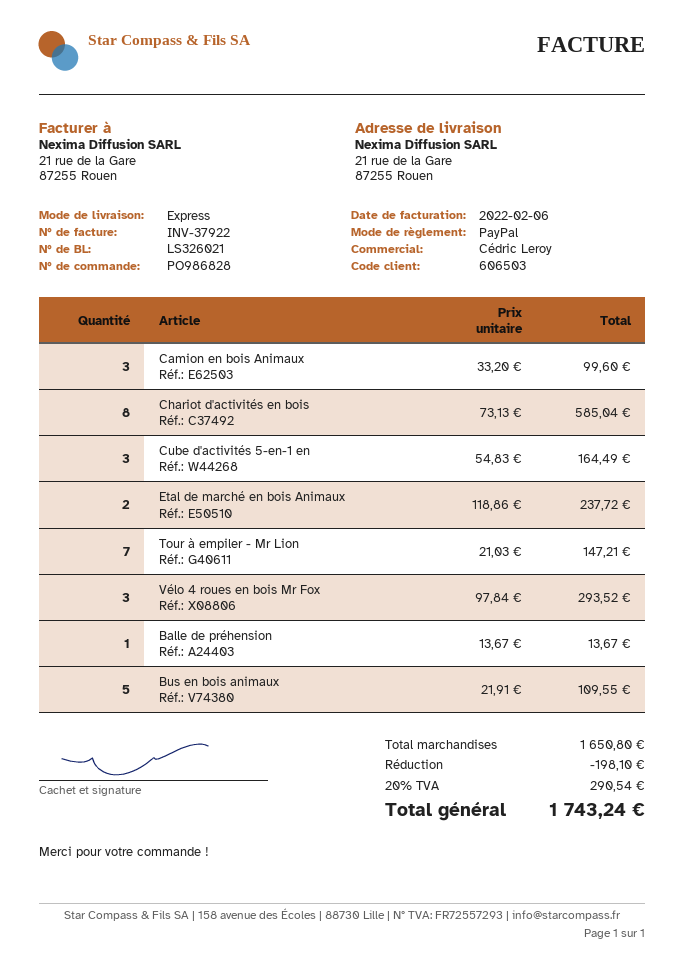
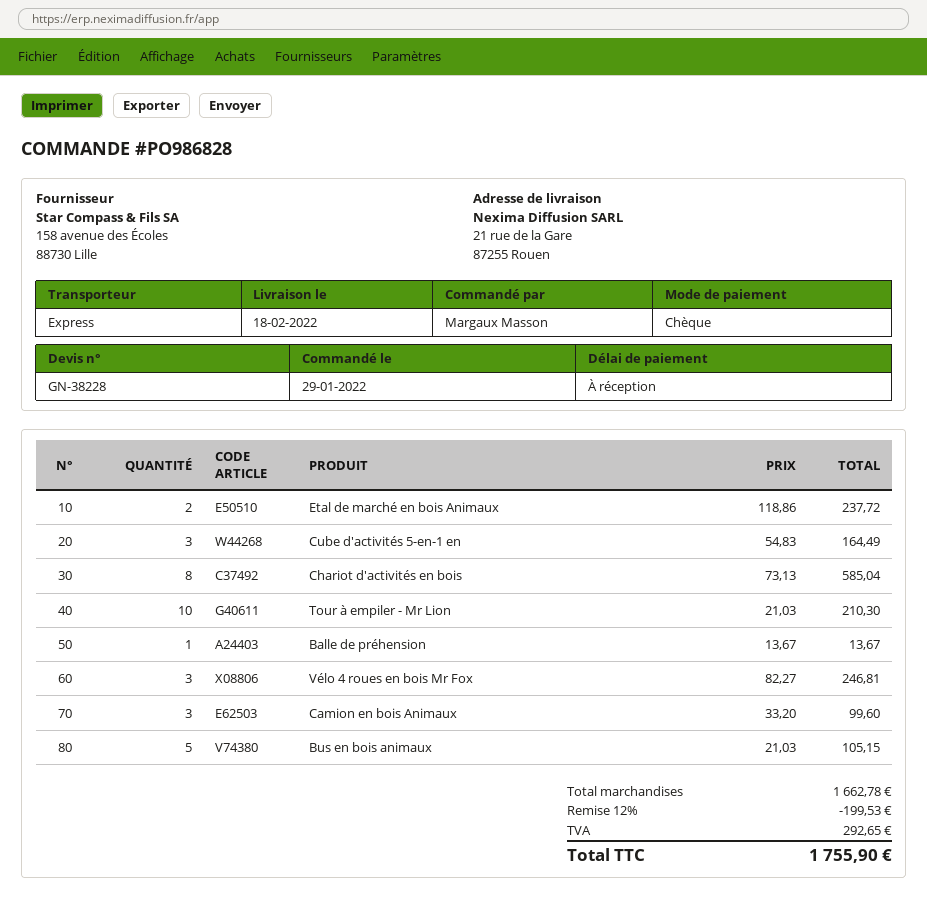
payment method: PayPal -> cheque
Tour à empiler - Mr Lion: 7 x 21.03 = 147.21 -> 10 x 21.03 = 210.30
Vélo 4 roues en bois Mr Fox: 3 x 97.84 = 293.52 -> 3 x 82.27 = 246.81
Bus en bois animaux: 5 x 21.91 = 109.55 -> 5 x 21.03 = 105.15
subtotal: 1650.80 -> 1662.78
discount: 198.10 -> 199.53
tax: 290.54 -> 292.65
total: 1743.24 -> 1755.90

